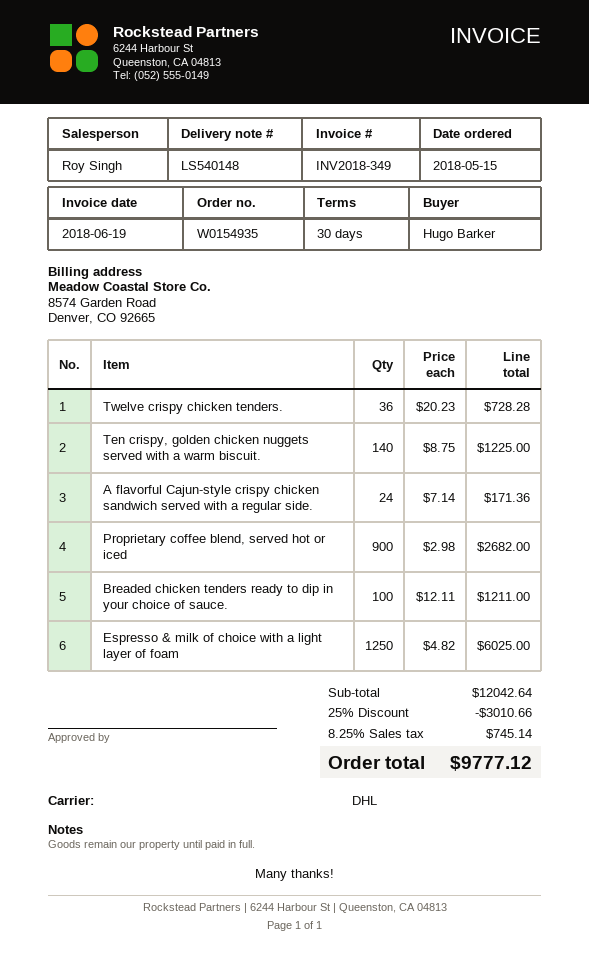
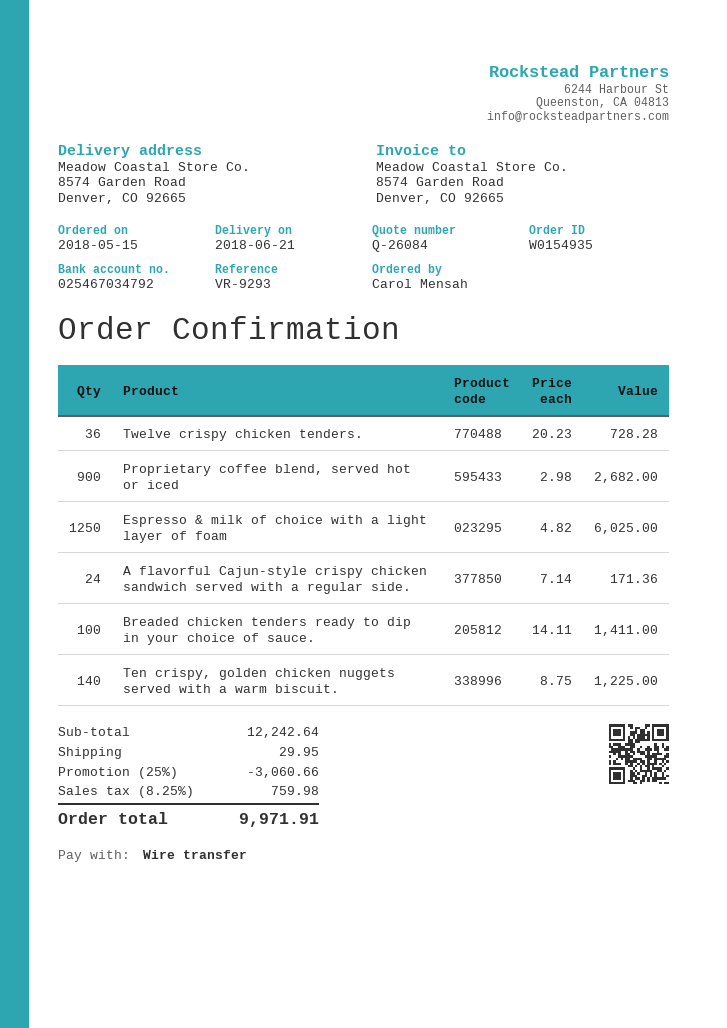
ordered by: Hugo Barker -> Carol Mensah
Breaded chicken tenders ready to dip in your choice of sauce.: 100 x 12.11 = 1211.00 -> 100 x 14.11 = 1411.00
subtotal: 12042.64 -> 12242.64
discount: 25% = 3010.66 -> 25% = 3060.66
shipping: none -> 29.95
tax: 8.25% = 745.14 -> 8.25% = 759.98
total: 9777.12 -> 9971.91

